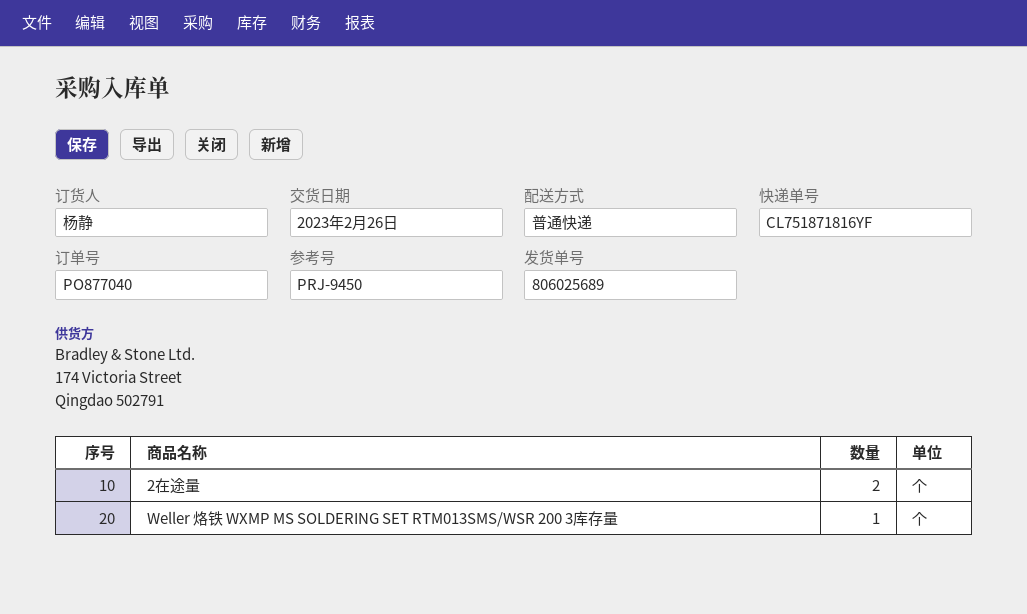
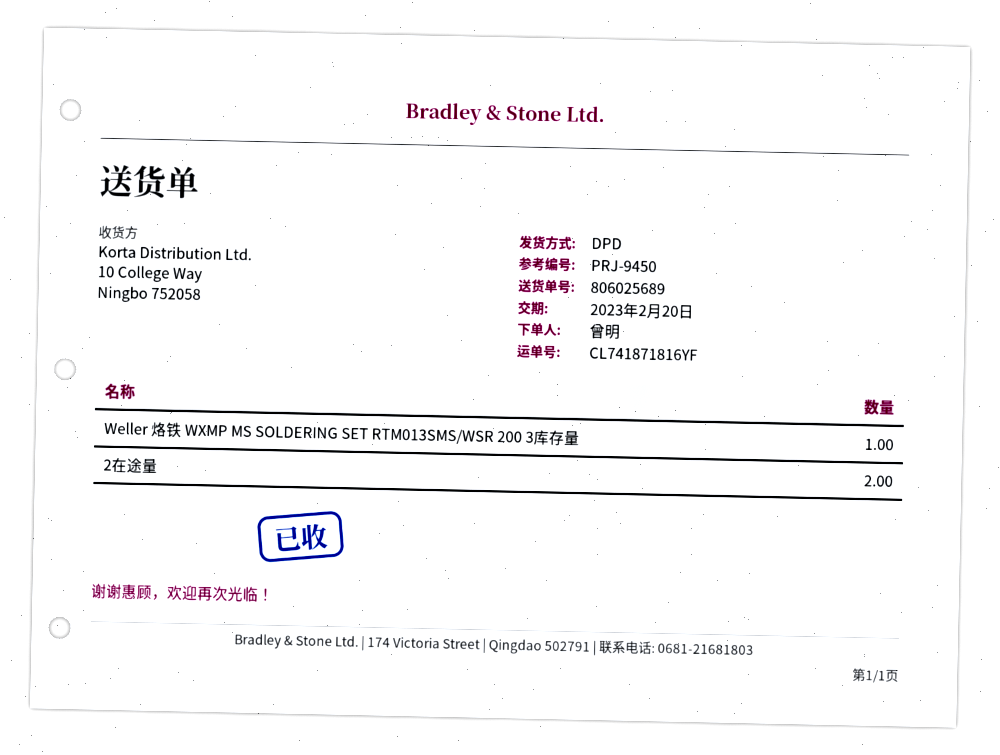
delivery date: 2023-02-26 -> 2023-02-20
ordered by: 杨静 -> 曾明
shipping method: standard -> DPD
tracking number: CL751871816YF -> CL741871816YF

